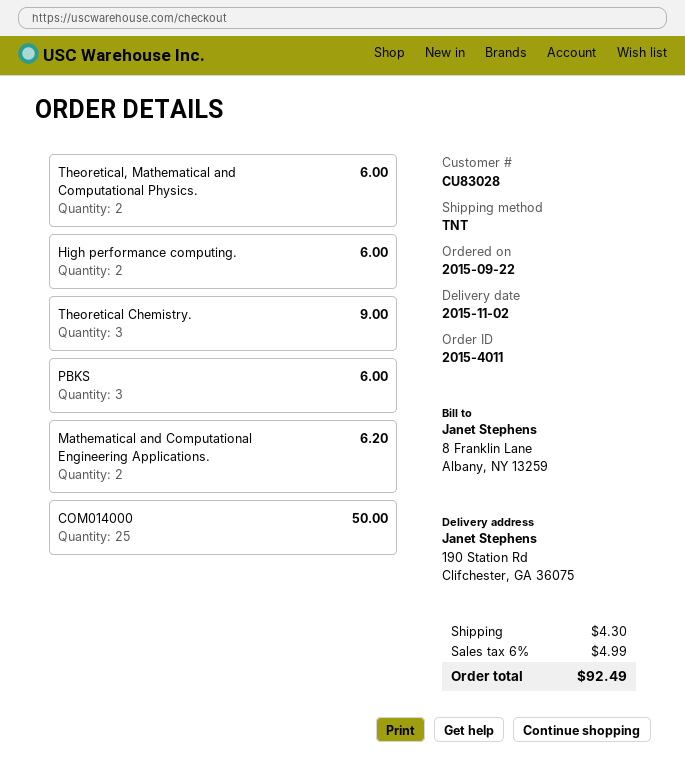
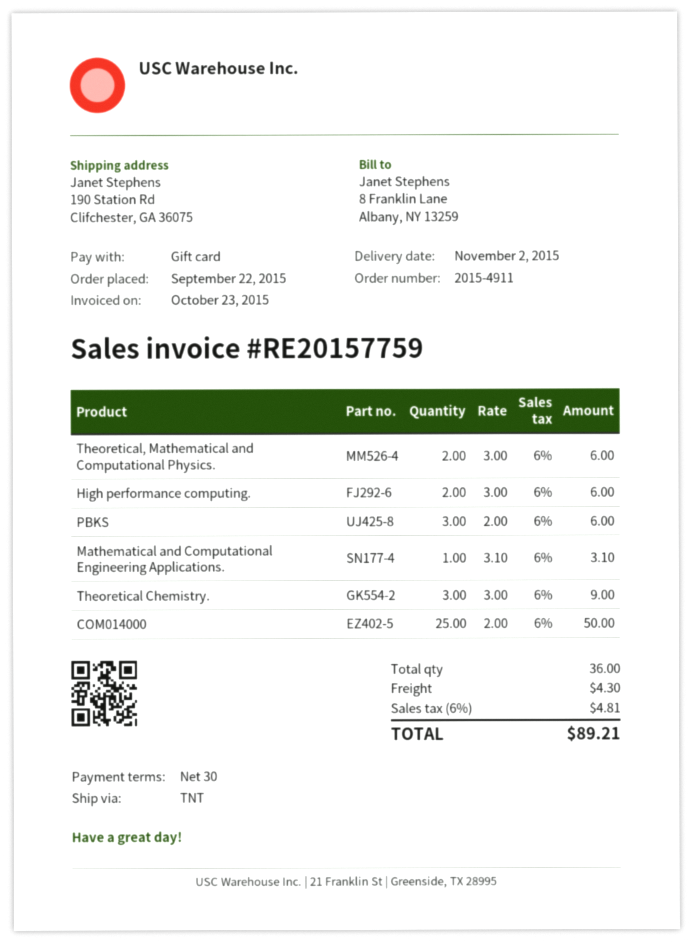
order number: 2015-4011 -> 2015-4911
Mathematical and Computational Engineering Applications.: 2 for 6.20 -> 1 for 3.10
tax: 6% = 4.99 -> 6% = 4.81
total: 92.49 -> 89.21

